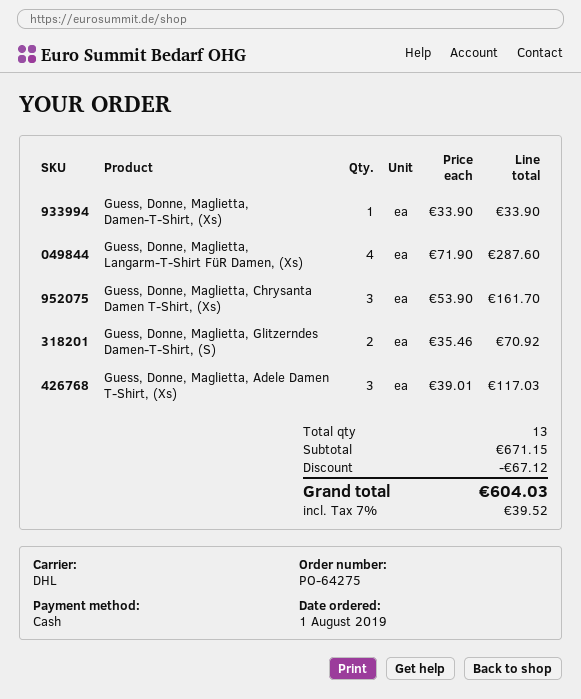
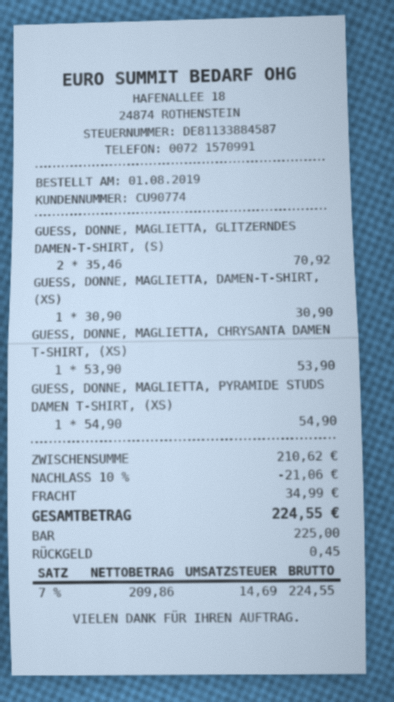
Guess, Donne, Maglietta, Damen-T-Shirt, (Xs): 1 x 33.90 = 33.90 -> 1 x 30.90 = 30.90
Guess, Donne, Maglietta, Langarm-T-Shirt FüR Damen, (Xs): 4 x 71.90 = 287.60 -> none
Guess, Donne, Maglietta, Chrysanta Damen T-Shirt, (Xs): 3 x 53.90 = 161.70 -> 1 x 53.90 = 53.90
Guess, Donne, Maglietta, Adele Damen T-Shirt, (Xs): 3 x 39.01 = 117.03 -> none
GUESS, DONNE, MAGLIETTA, PYRAMIDE STUDS DAMEN T-SHIRT, (XS): none -> 1 x 54.90 = 54.90
subtotal: 671.15 -> 210.62
discount: 67.12 -> 21.06
shipping: none -> 34.99
tax: 7% = 39.52 -> 7% = 14.69
total: 604.03 -> 224.55

